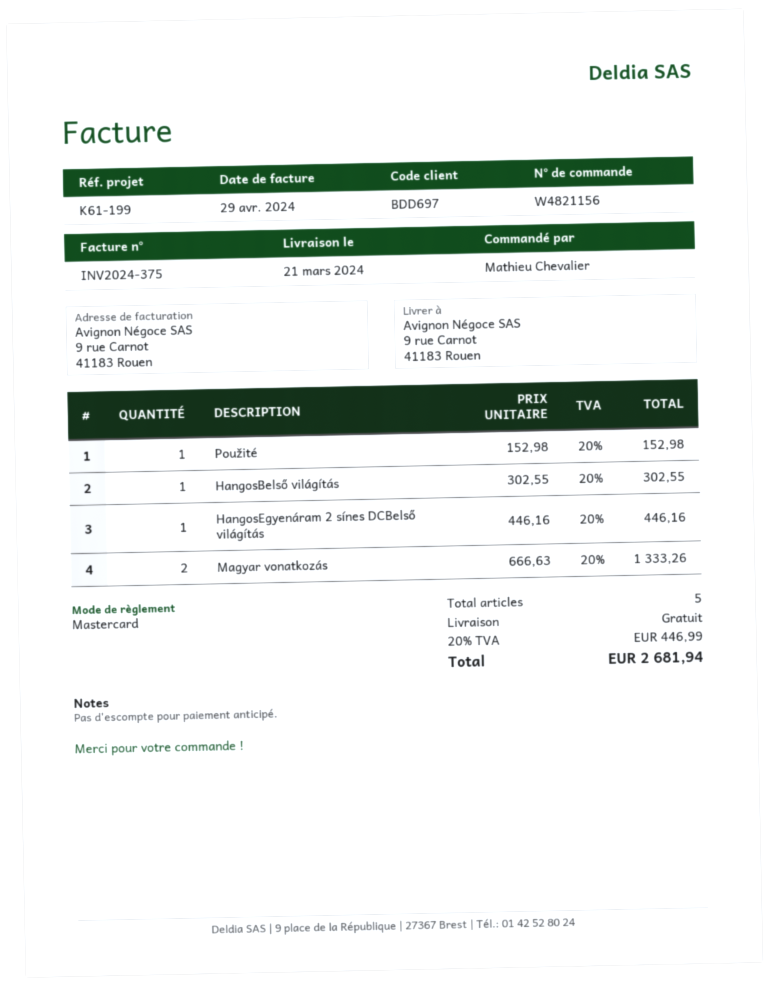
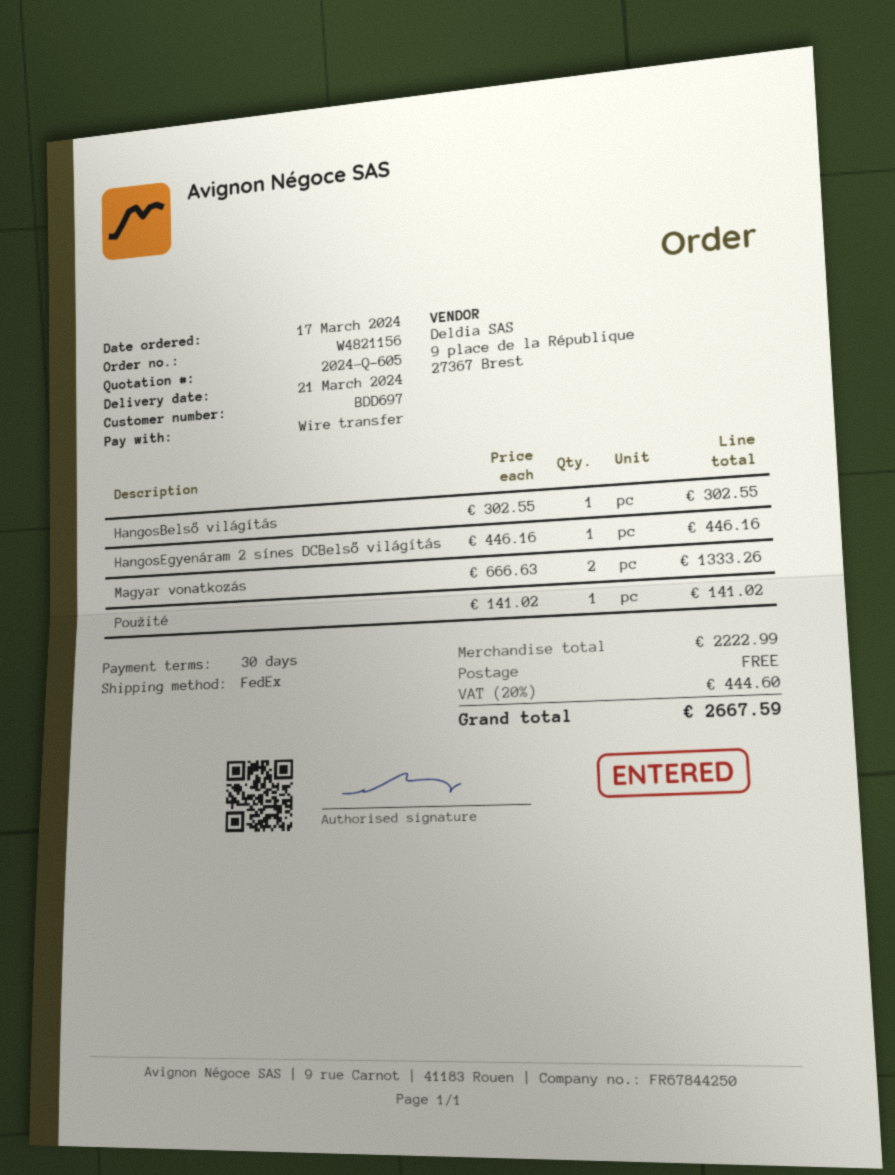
payment method: Mastercard -> bank transfer
Použité: 1 x 152.98 = 152.98 -> 1 x 141.02 = 141.02
tax: 20% = 446.99 -> 20% = 444.60
total: 2681.94 -> 2667.59

